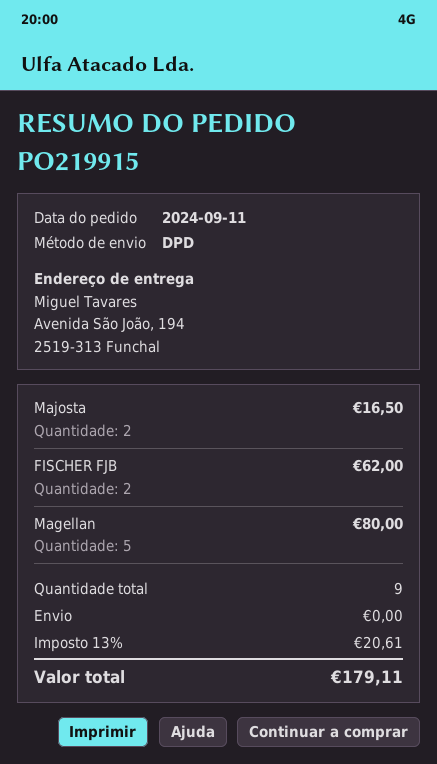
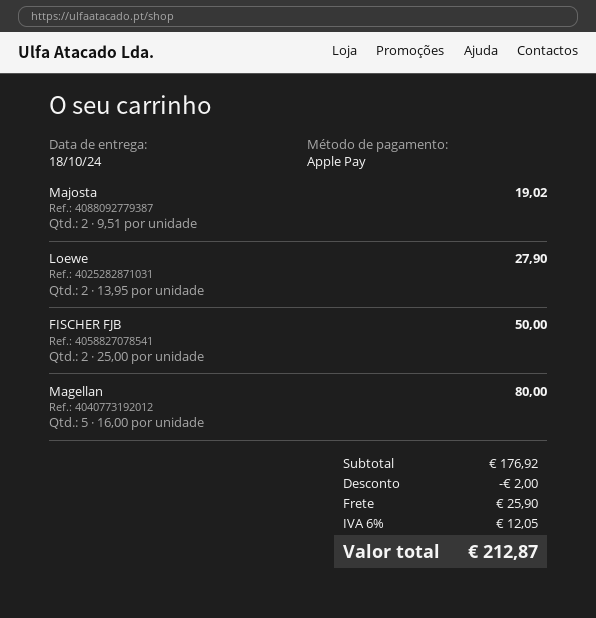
Majosta: 2 for 16.50 -> 2 for 19.02
FISCHER FJB: 2 for 62.00 -> 2 for 50.00
Loewe: none -> 2 for 27.90
discount: none -> 2.00
shipping: 0.00 -> 25.90
tax: 13% = 20.61 -> 6% = 12.05
total: 179.11 -> 212.87

